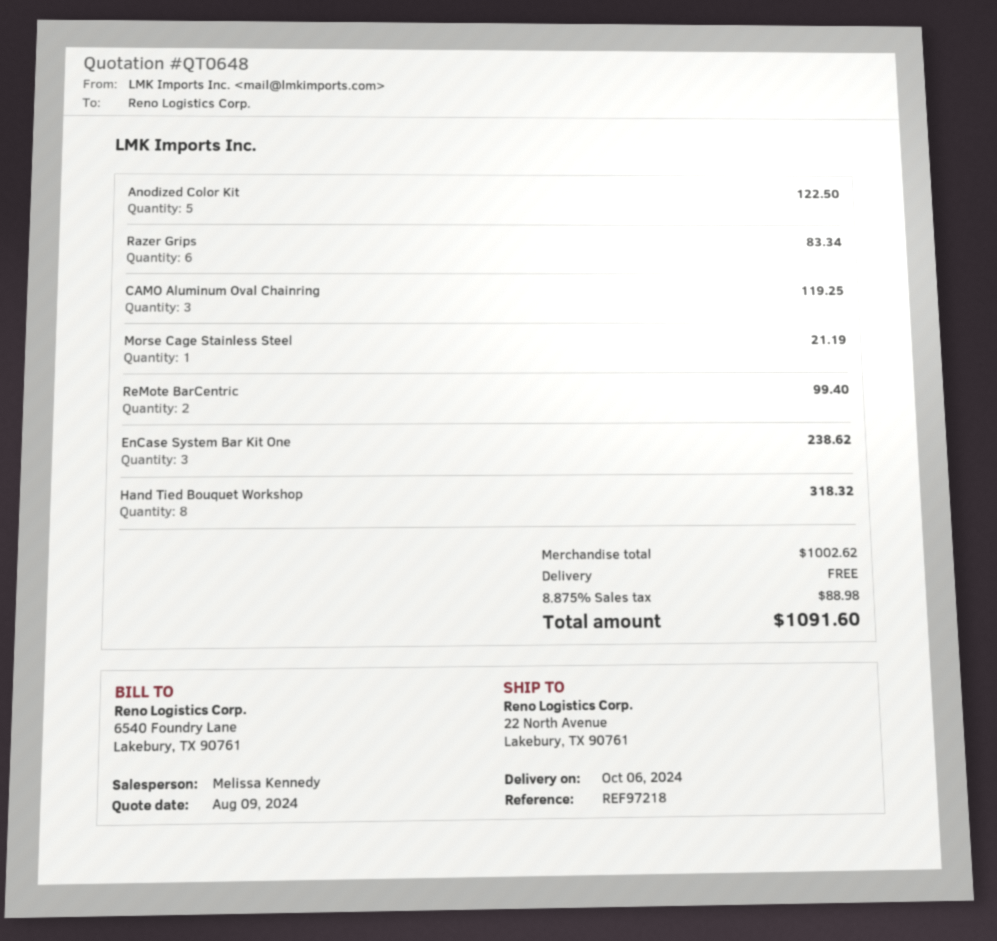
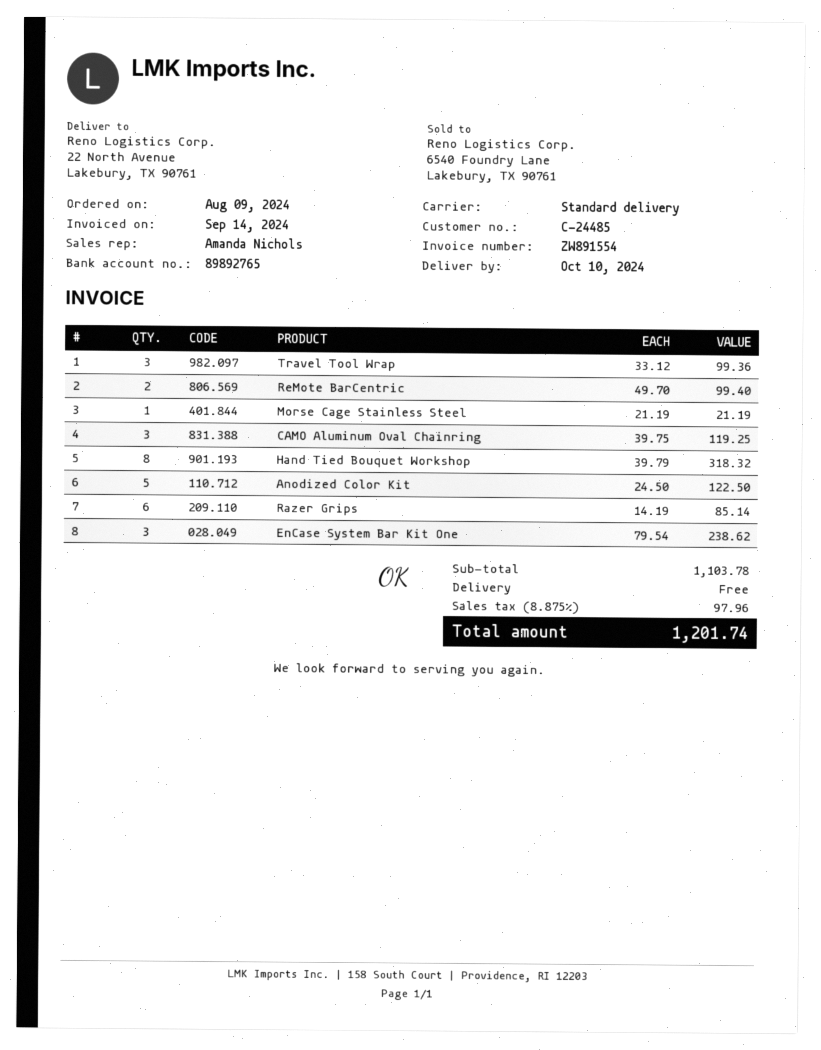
delivery date: 2024-10-06 -> 2024-10-10
sales rep: Melissa Kennedy -> Amanda Nichols
Razer Grips: 6 for 83.34 -> 6 for 85.14
Travel Tool Wrap: none -> 3 for 99.36
subtotal: 1002.62 -> 1103.78
tax: 8.875% = 88.98 -> 8.875% = 97.96
total: 1091.60 -> 1201.74

